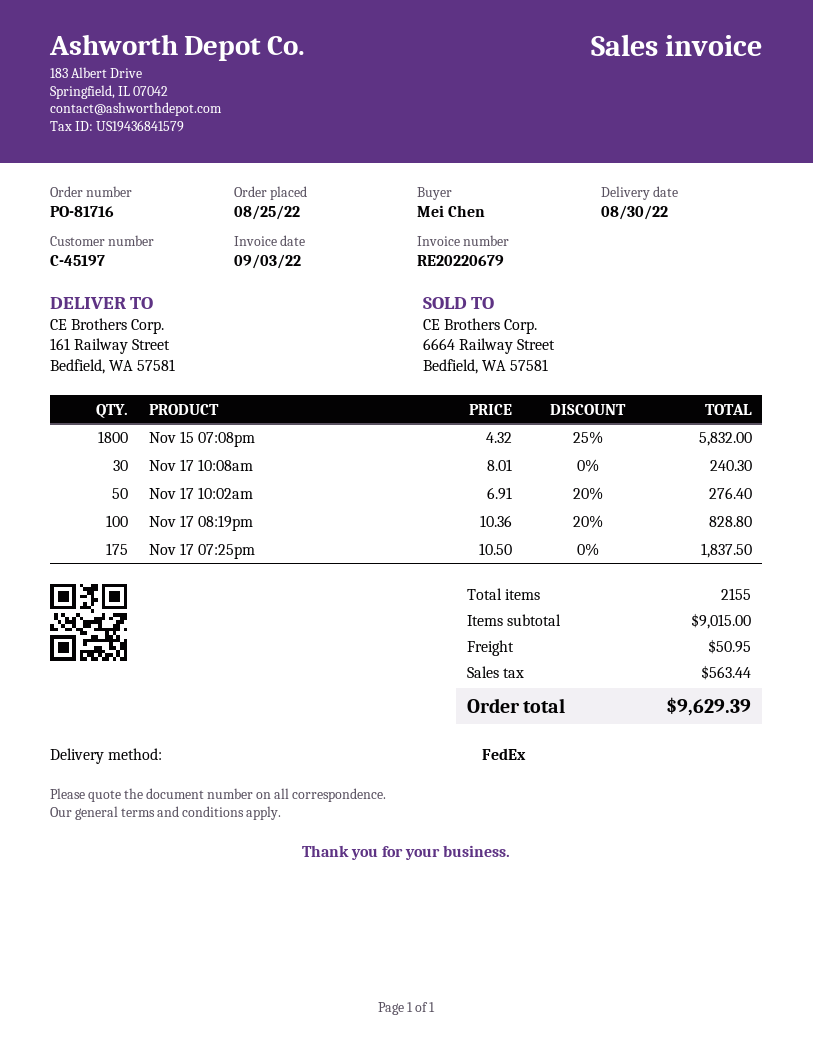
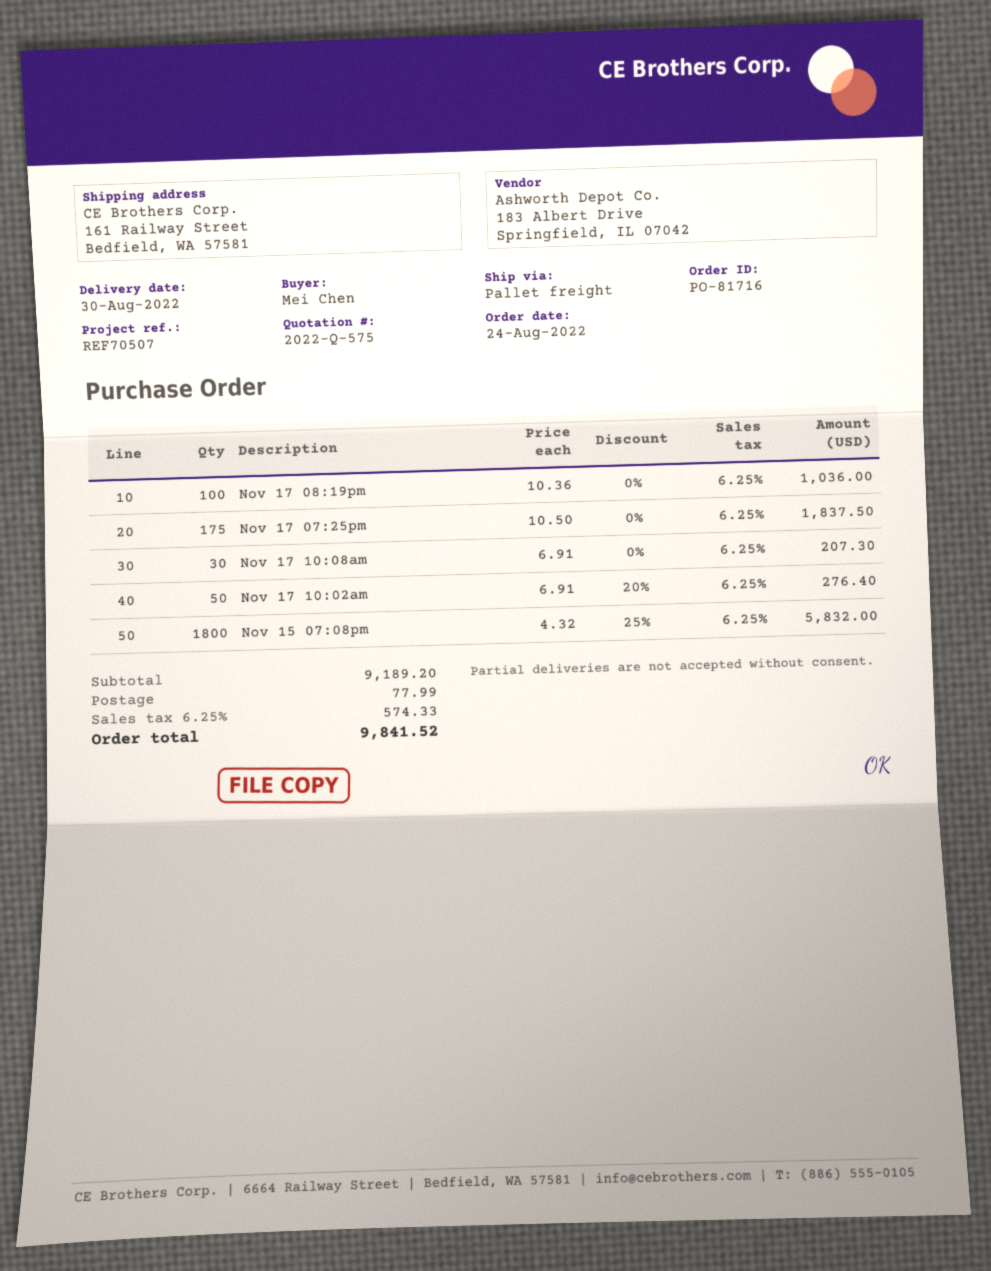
order date: 2022-08-25 -> 2022-08-24
shipping method: FedEx -> pallet freight
Nov 17 10:08am: 30 x 8.01 = 240.30 -> 30 x 6.91 = 207.30
Nov 17 08:19pm: 100 x 10.36 - 20% = 828.80 -> 100 x 10.36 = 1036.00
subtotal: 9015.00 -> 9189.20
shipping: 50.95 -> 77.99
tax: 563.44 -> 574.33
total: 9629.39 -> 9841.52

